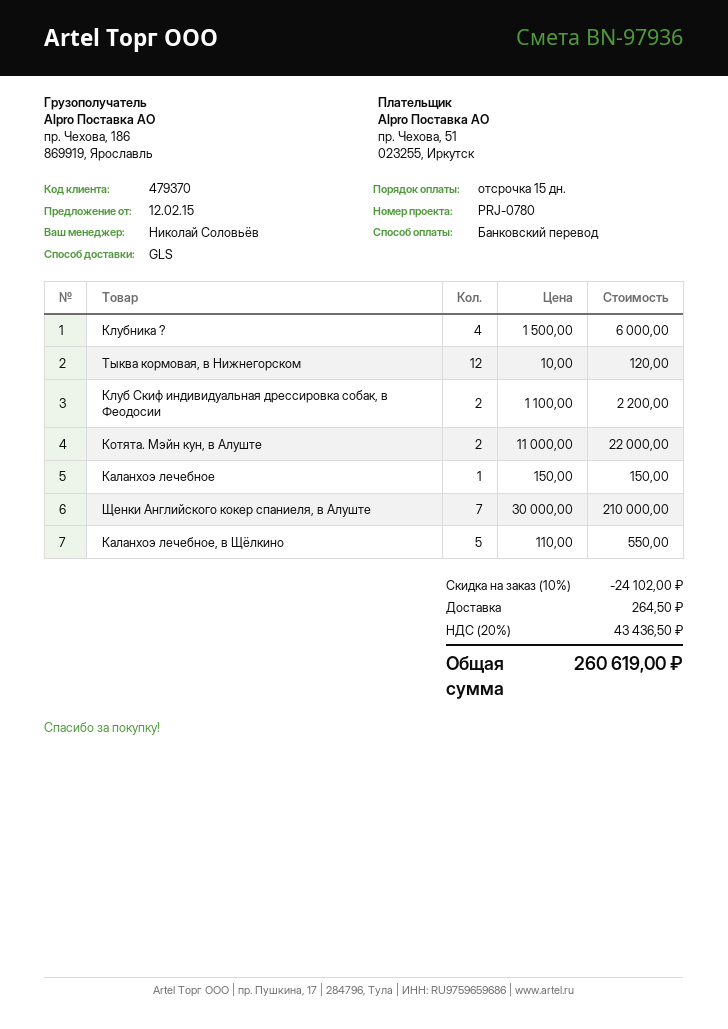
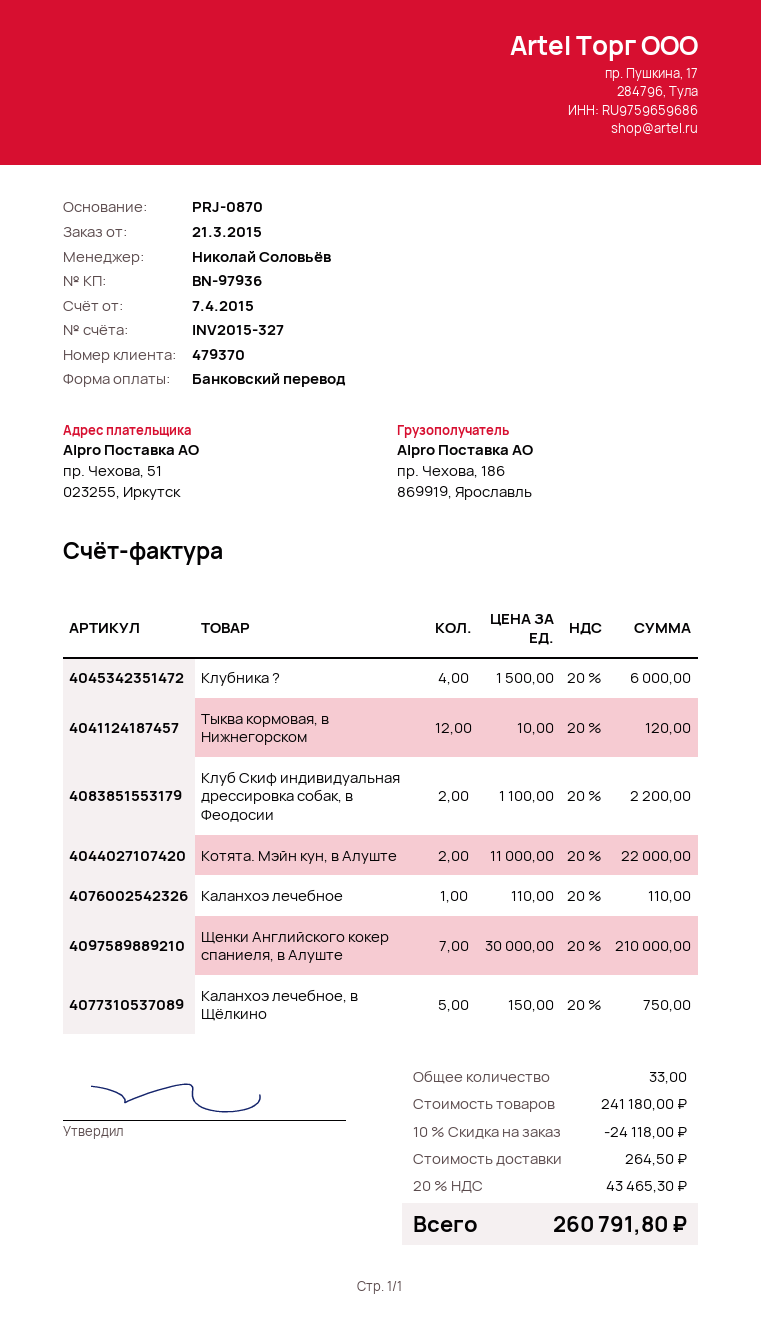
reference: PRJ-0780 -> PRJ-0870
Каланхоэ лечебное: 1 x 150.00 = 150.00 -> 1 x 110.00 = 110.00
Каланхоэ лечебное, в Щёлкино: 5 x 110.00 = 550.00 -> 5 x 150.00 = 750.00
discount: 10% = 24102.00 -> 10% = 24118.00
tax: 20% = 43436.50 -> 20% = 43465.30
total: 260619.00 -> 260791.80

